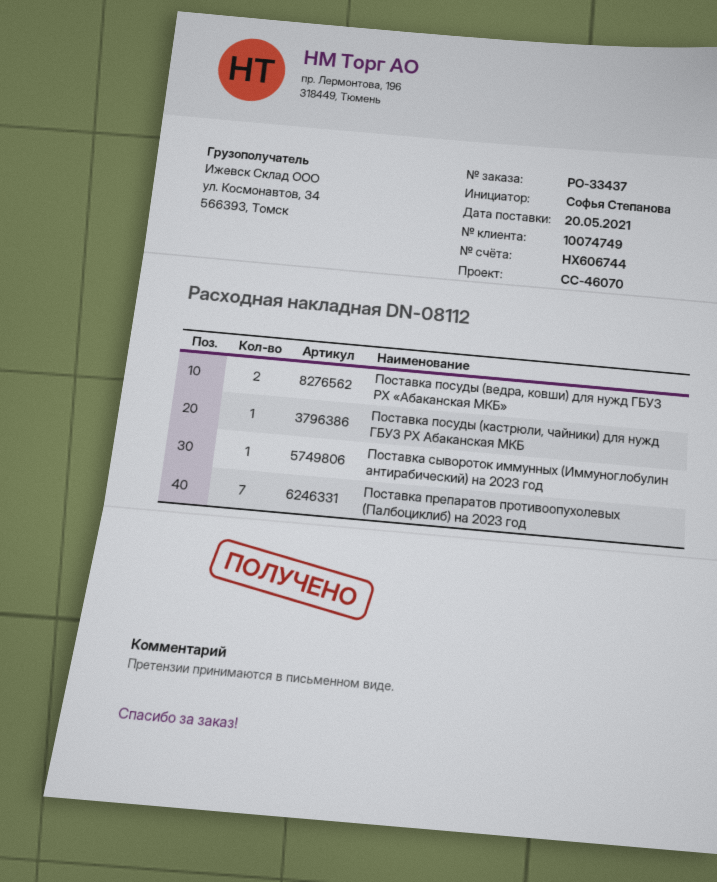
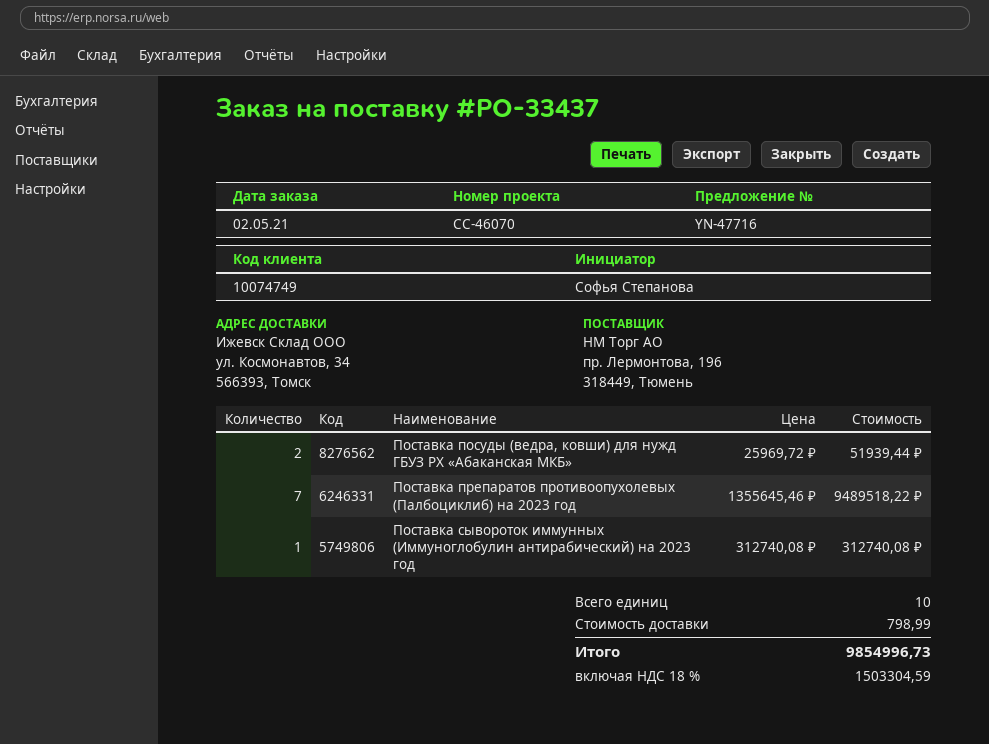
Поставка посуды (кастрюли, чайники) для нужд ГБУЗ РХ Абаканская МКБ: 1 -> none

